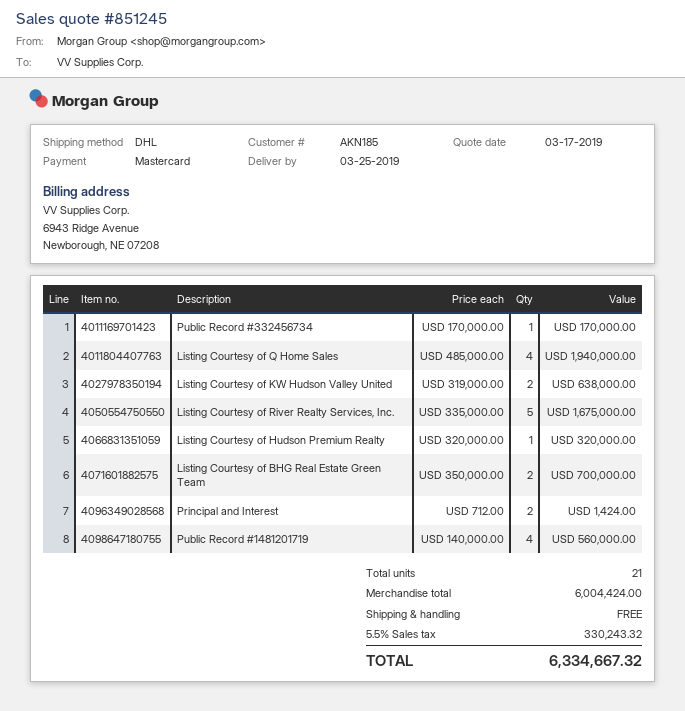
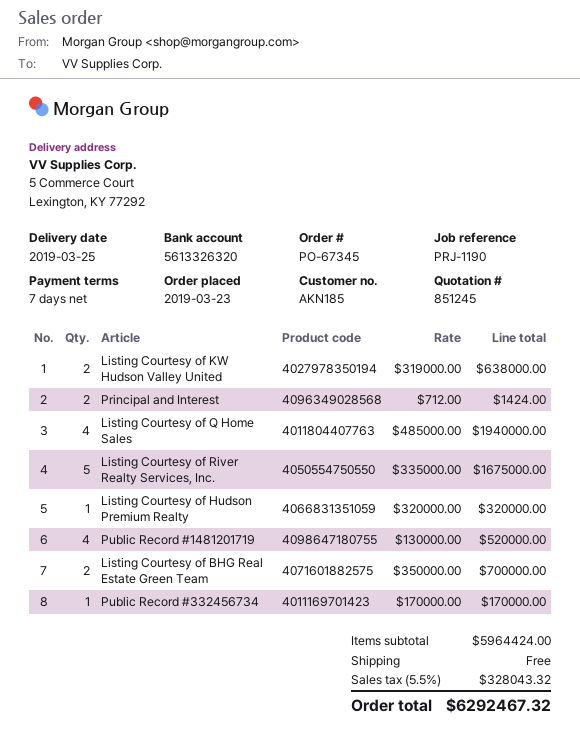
Public Record #1481201719: 4 x 140000.00 = 560000.00 -> 4 x 130000.00 = 520000.00
subtotal: 6004424.00 -> 5964424.00
tax: 5.5% = 330243.32 -> 5.5% = 328043.32
total: 6334667.32 -> 6292467.32

